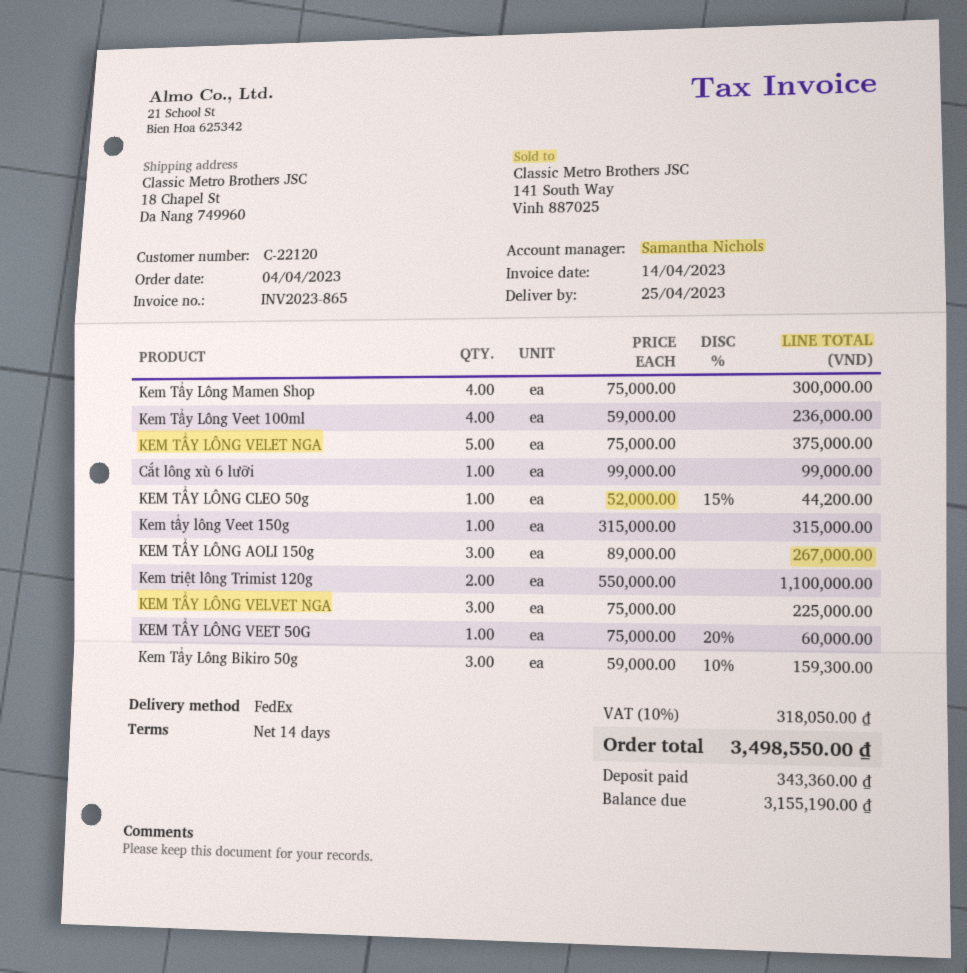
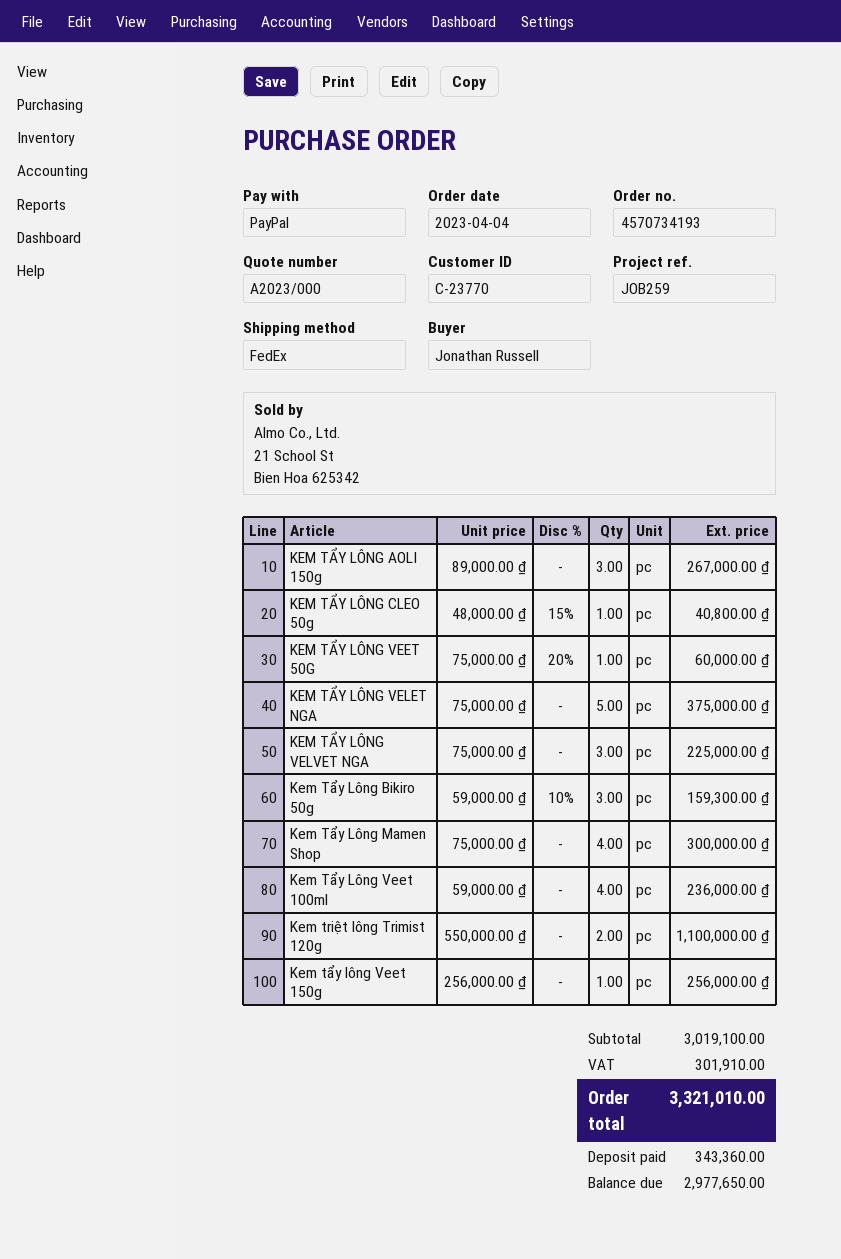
customer number: C-22120 -> C-23770
Cắt lông xù 6 lưỡi: 1 x 99000.00 = 99000.00 -> none
KEM TẨY LÔNG CLEO 50g: 1 x 52000.00 - 15% = 44200.00 -> 1 x 48000.00 - 15% = 40800.00
Kem tẩy lông Veet 150g: 1 x 315000.00 = 315000.00 -> 1 x 256000.00 = 256000.00
tax: 318050.00 -> 301910.00
total: 3498550.00 -> 3321010.00
balance: 3155190.00 -> 2977650.00

